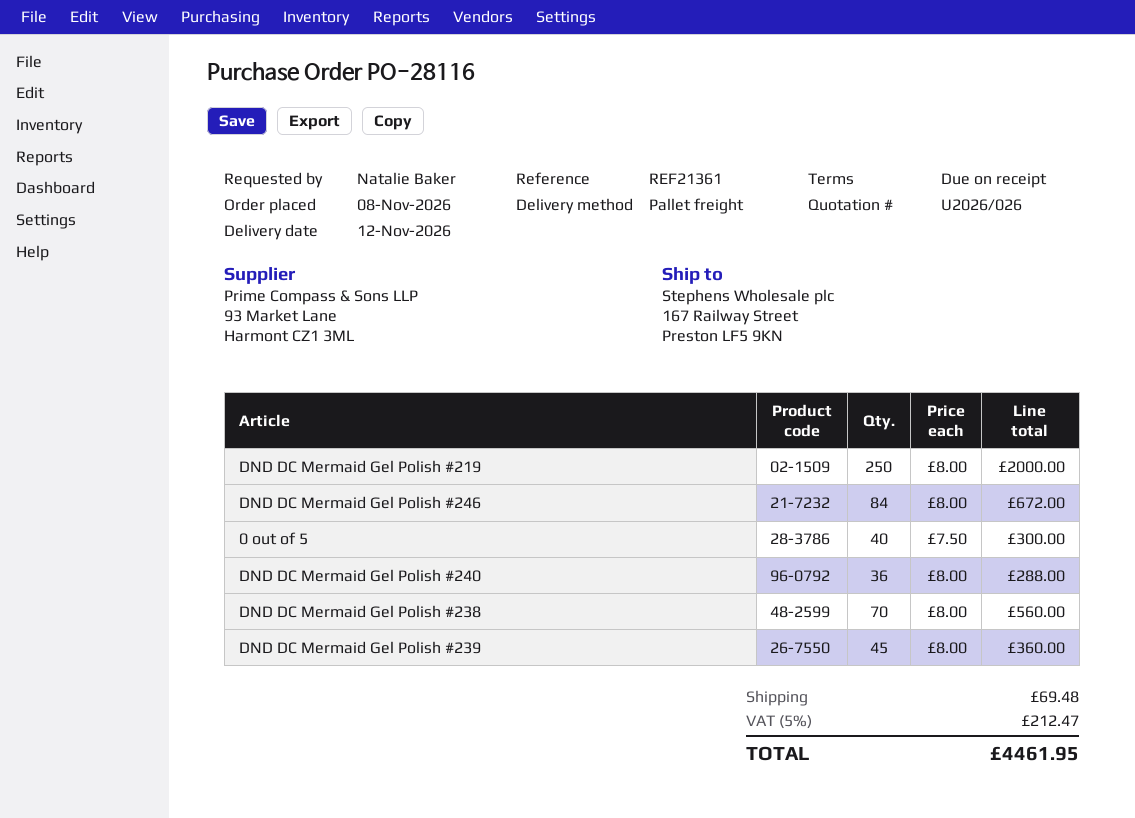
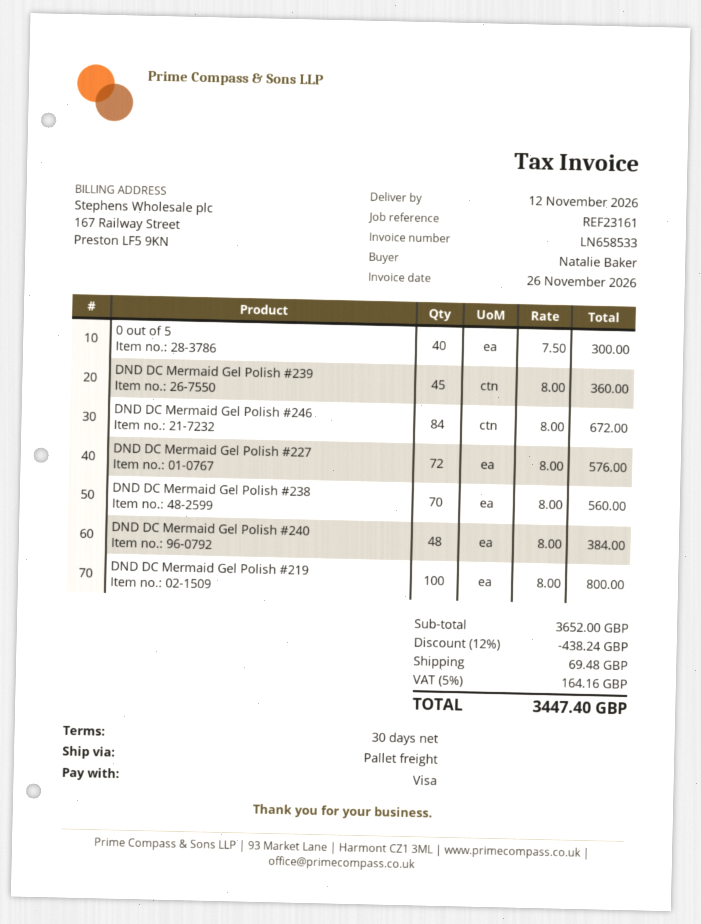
payment terms: on receipt -> 30 days
reference: REF21361 -> REF23161
DND DC Mermaid Gel Polish #219: 250 x 8.00 = 2000.00 -> 100 x 8.00 = 800.00
DND DC Mermaid Gel Polish #240: 36 x 8.00 = 288.00 -> 48 x 8.00 = 384.00
DND DC Mermaid Gel Polish #227: none -> 72 x 8.00 = 576.00
discount: none -> 12% = 438.24
tax: 5% = 212.47 -> 5% = 164.16
total: 4461.95 -> 3447.40

